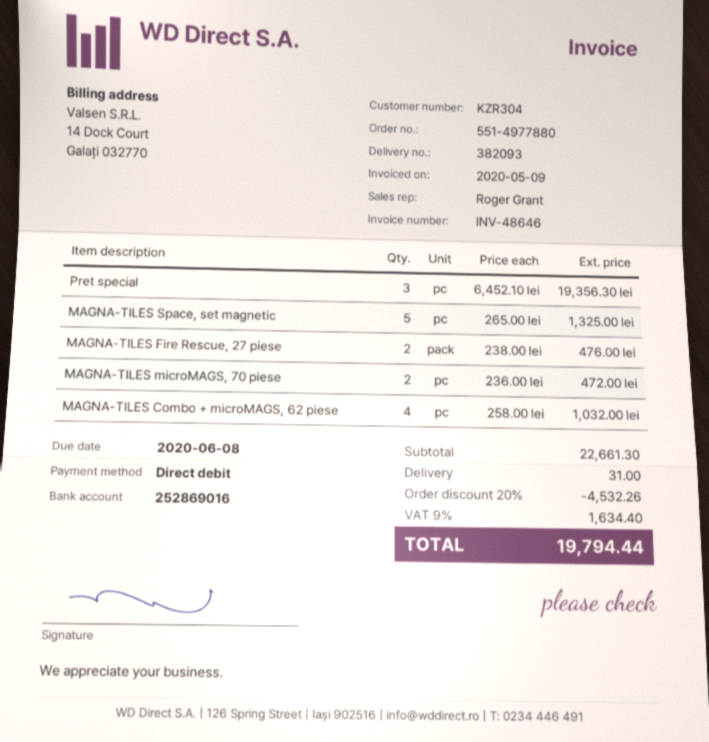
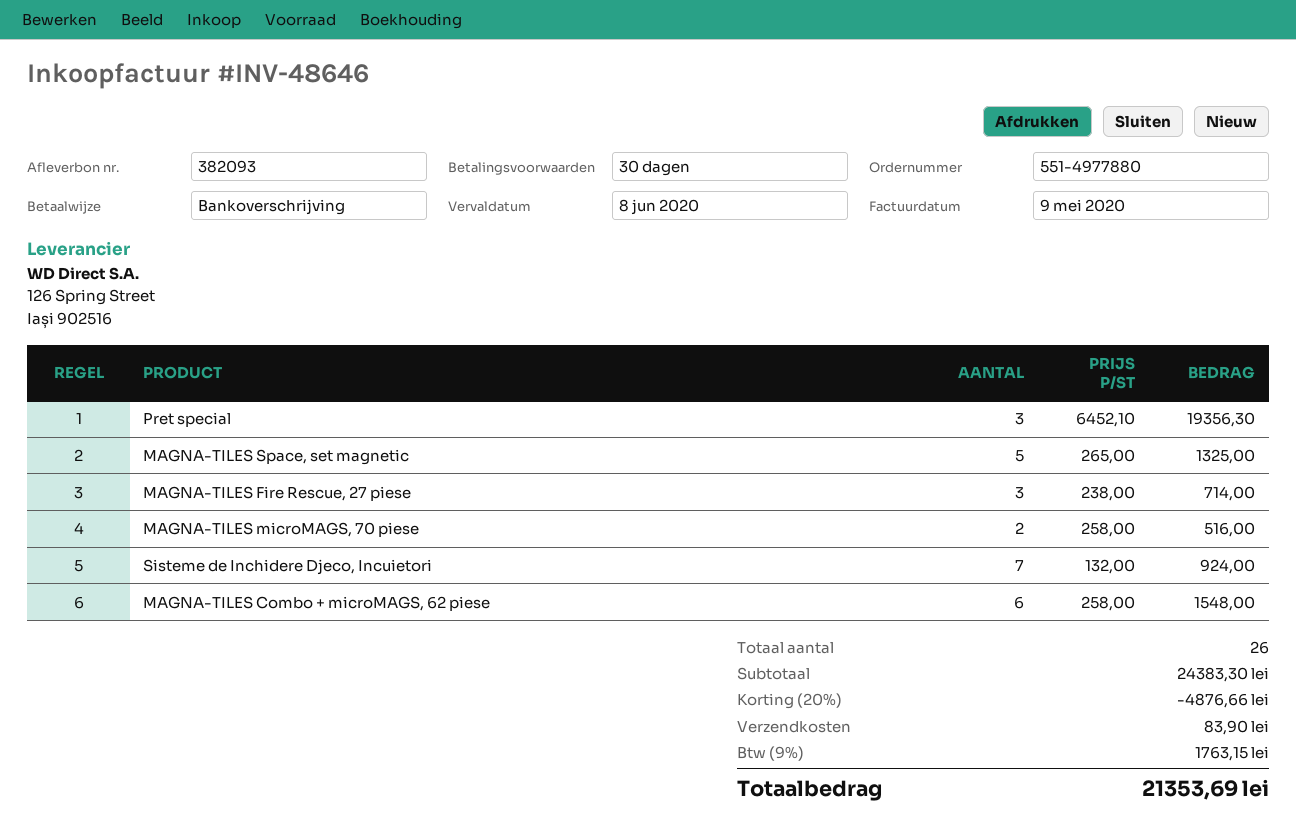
payment method: direct debit -> bank transfer
MAGNA-TILES Fire Rescue, 27 piese: 2 x 238.00 = 476.00 -> 3 x 238.00 = 714.00
MAGNA-TILES microMAGS, 70 piese: 2 x 236.00 = 472.00 -> 2 x 258.00 = 516.00
MAGNA-TILES Combo + microMAGS, 62 piese: 4 x 258.00 = 1032.00 -> 6 x 258.00 = 1548.00
Sisteme de Inchidere Djeco, Incuietori: none -> 7 x 132.00 = 924.00
subtotal: 22661.30 -> 24383.30
discount: 20% = 4532.26 -> 20% = 4876.66
shipping: 31.00 -> 83.90
tax: 9% = 1634.40 -> 9% = 1763.15
total: 19794.44 -> 21353.69

